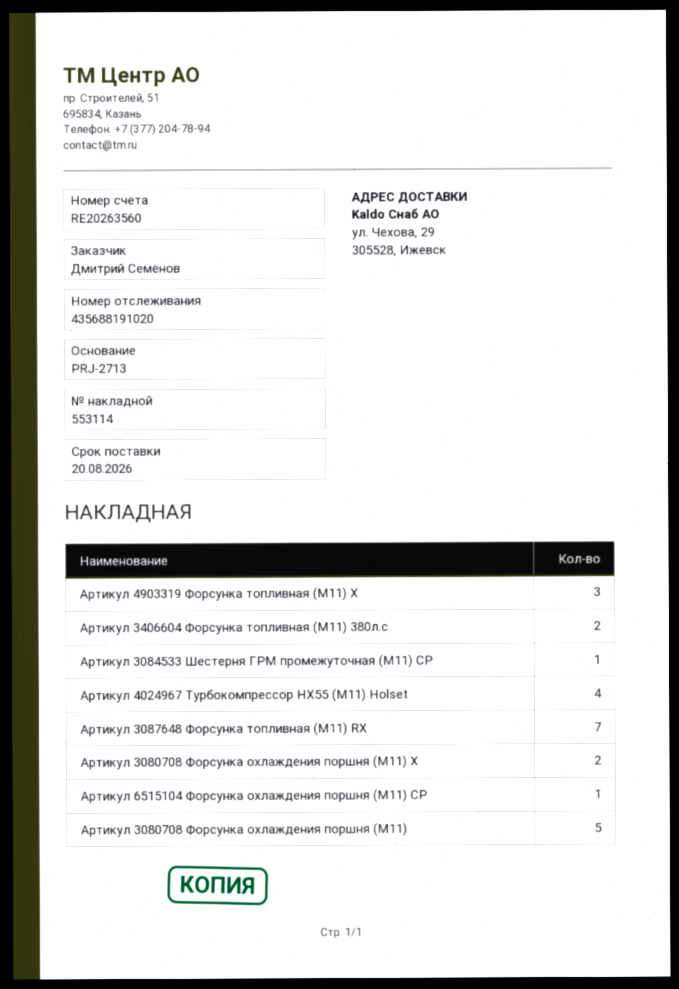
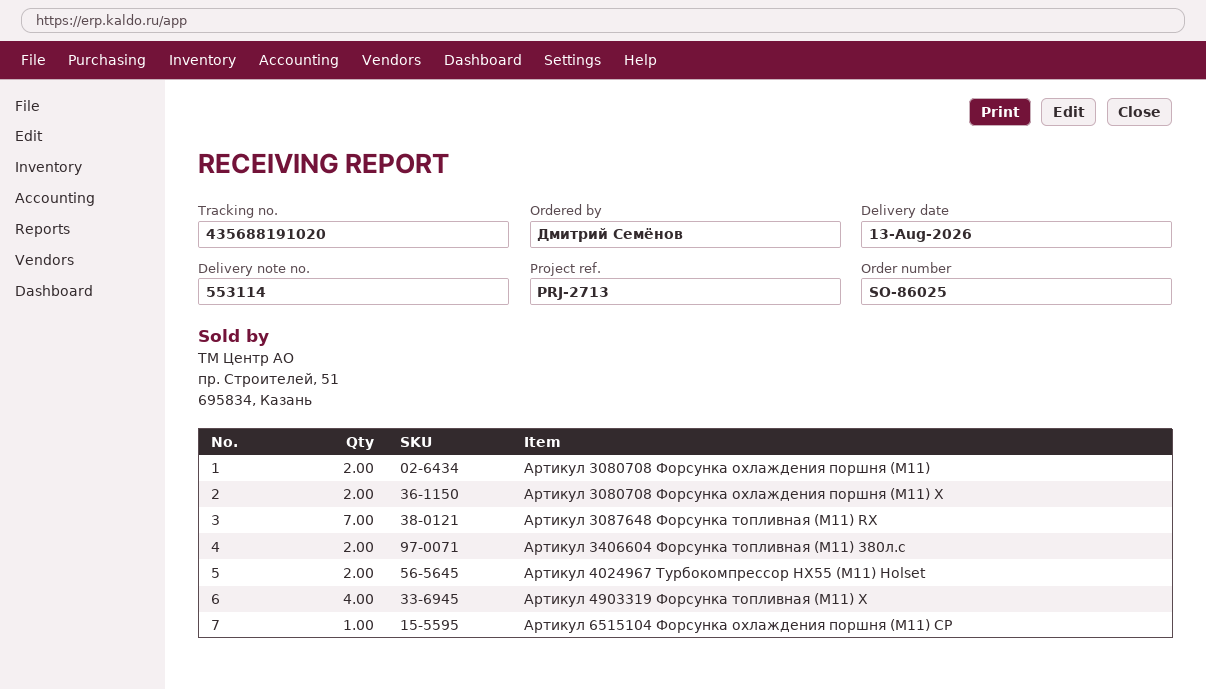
delivery date: 2026-08-20 -> 2026-08-13
Артикул 4903319 Форсунка топливная (М11) X: 3 -> 4
Артикул 3084533 Шестерня ГРМ промежуточная (М11) CP: 1 -> none
Артикул 4024967 Турбокомпрессор НХ55 (М11) Holset: 4 -> 2
Артикул 3080708 Форсунка охлаждения поршня (М11): 5 -> 2

